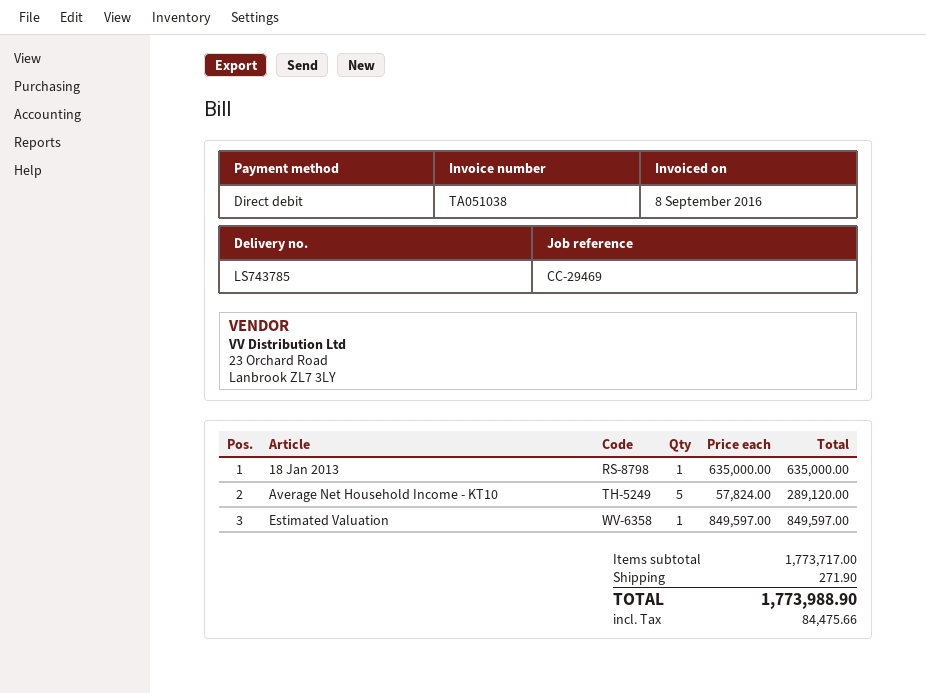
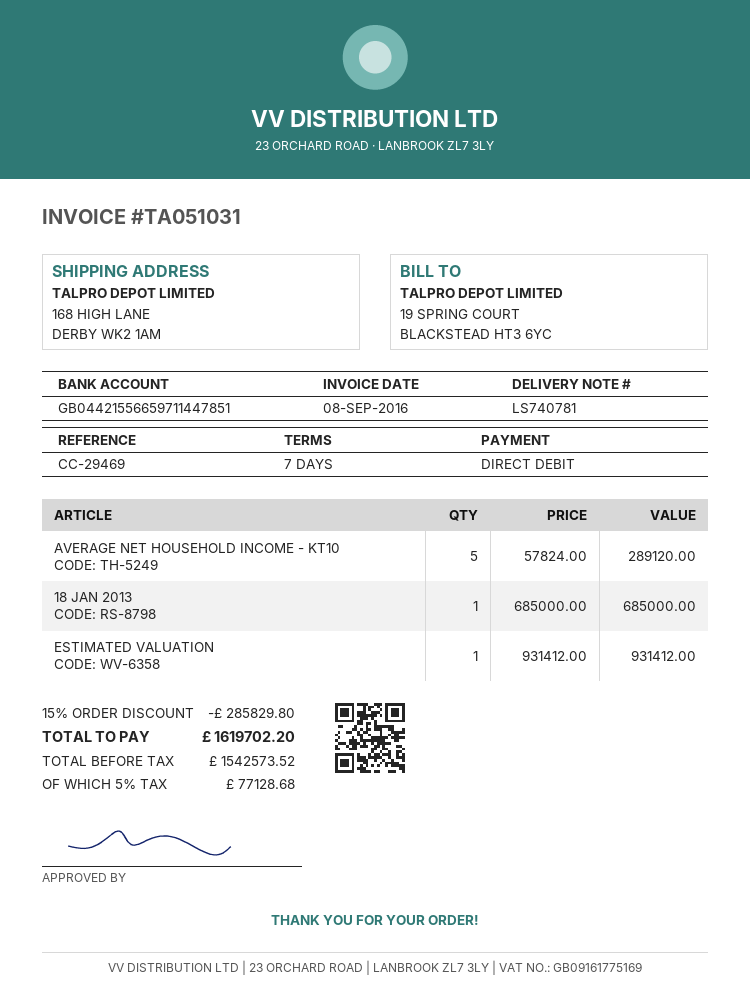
delivery note number: LS743785 -> LS740781
invoice number: TA051038 -> TA051031
18 Jan 2013: 1 x 635000.00 = 635000.00 -> 1 x 685000.00 = 685000.00
Estimated Valuation: 1 x 849597.00 = 849597.00 -> 1 x 931412.00 = 931412.00
discount: none -> 15% = 285829.80
shipping: 271.90 -> none
tax: 84475.66 -> 77128.68
total: 1773988.90 -> 1619702.20

